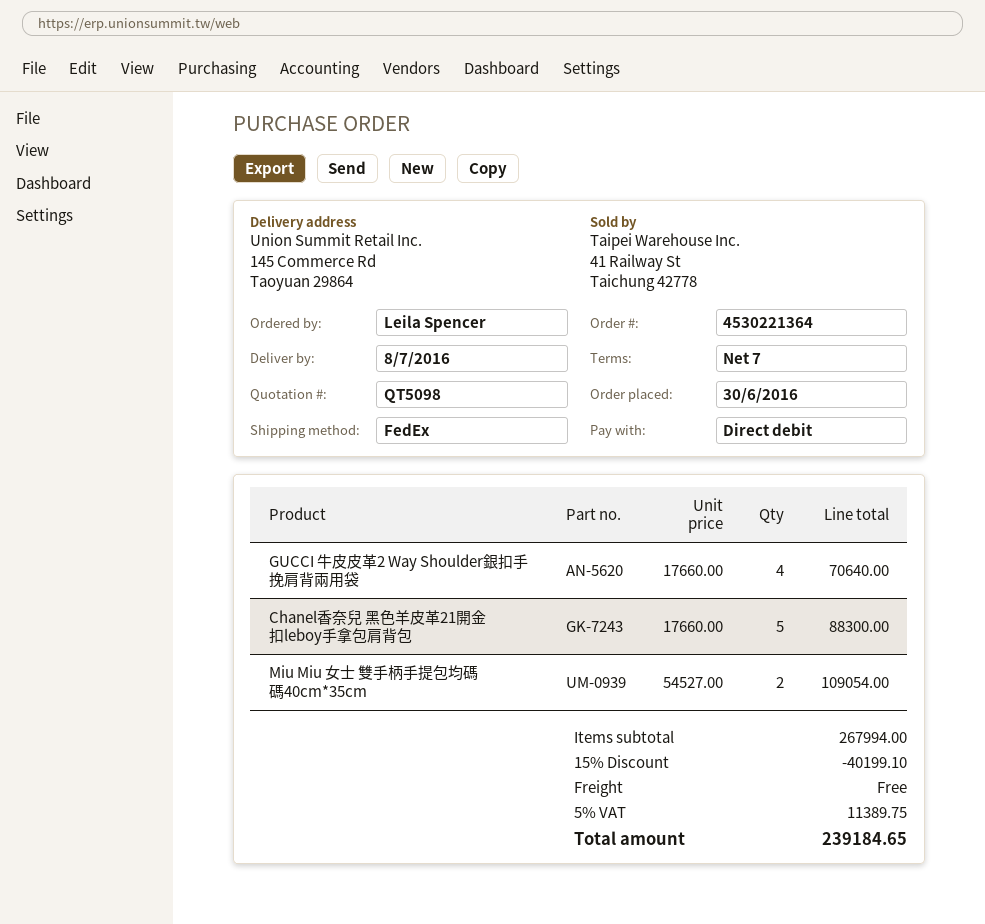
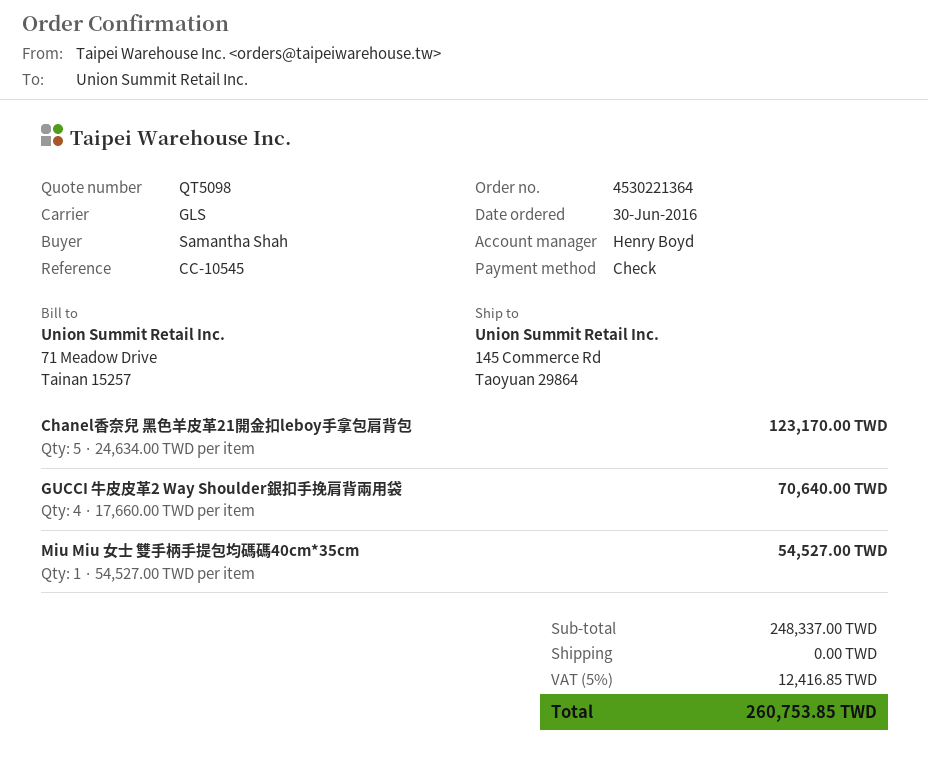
ordered by: Leila Spencer -> Samantha Shah
payment method: direct debit -> cheque
shipping method: FedEx -> GLS
Chanel香奈兒 黑色羊皮革21開金扣leboy手拿包肩背包: 5 x 17660.00 = 88300.00 -> 5 x 24634.00 = 123170.00
Miu Miu 女士 雙手柄手提包均碼碼40cm*35cm: 2 x 54527.00 = 109054.00 -> 1 x 54527.00 = 54527.00
subtotal: 267994.00 -> 248337.00
discount: 15% = 40199.10 -> none
tax: 5% = 11389.75 -> 5% = 12416.85
total: 239184.65 -> 260753.85

